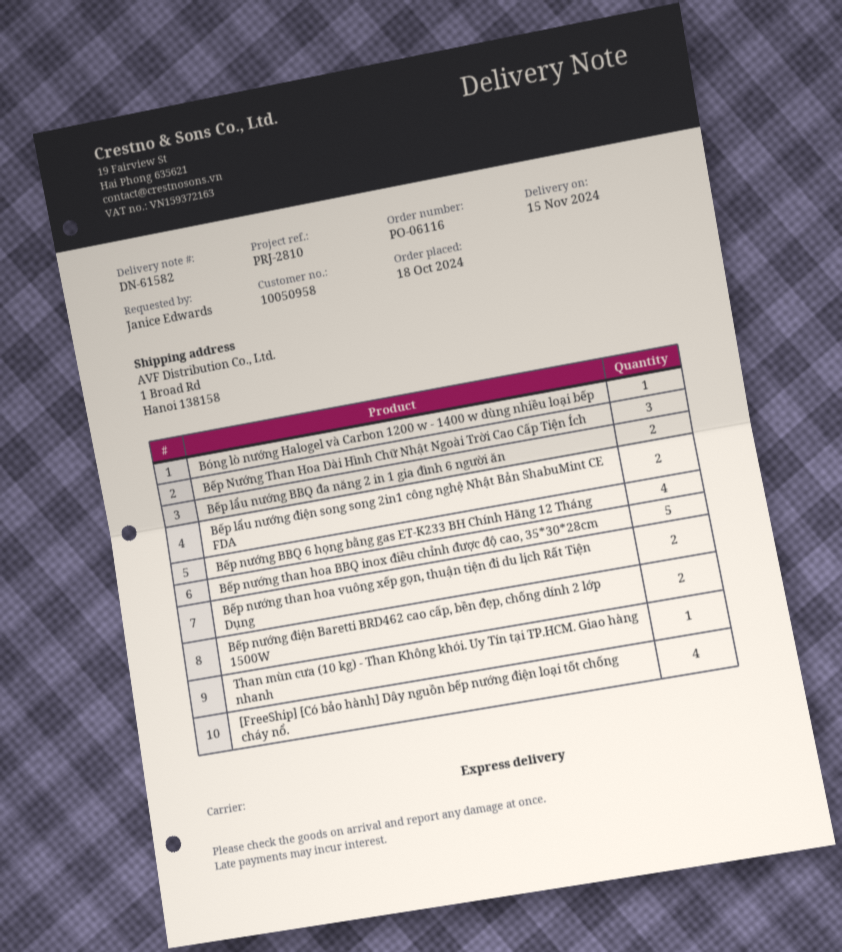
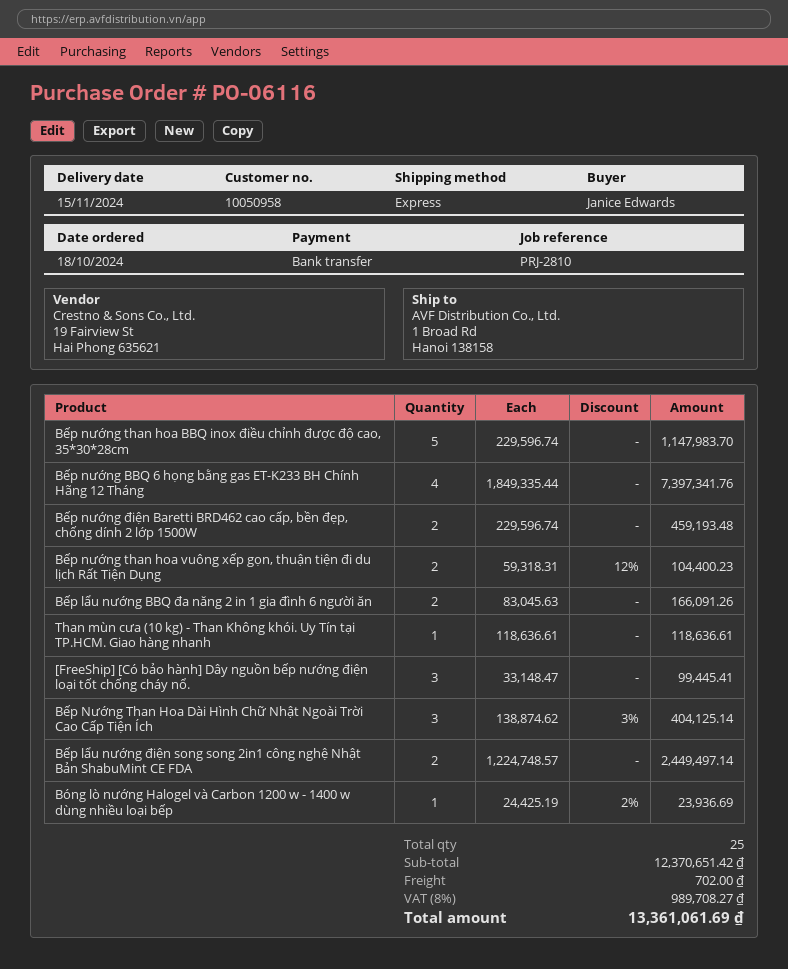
[FreeShip] [Có bảo hành] Dây nguồn bếp nướng điện loại tốt chống cháy nổ.: 4 -> 3

